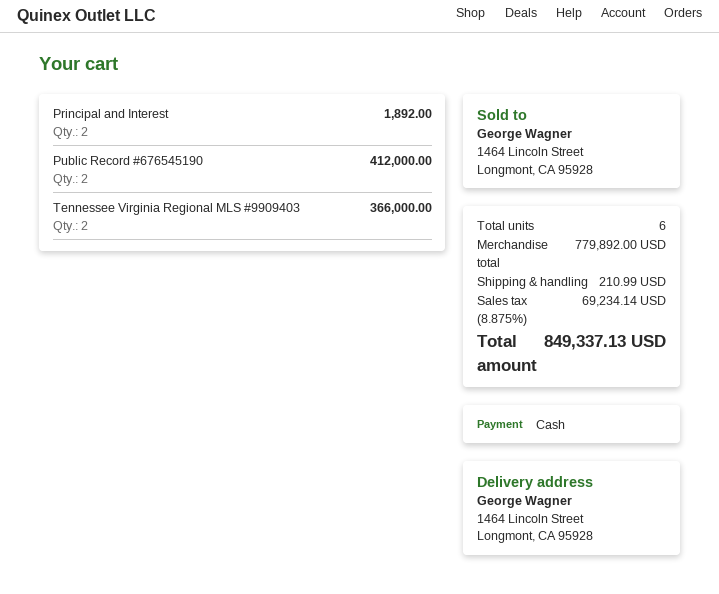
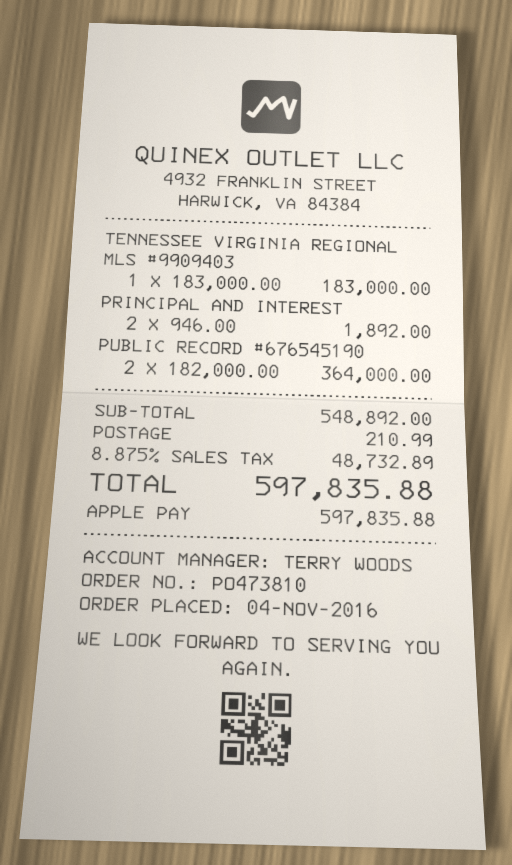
payment method: cash -> Apple Pay
Public Record #676545190: 2 for 412000.00 -> 2 for 364000.00
Tennessee Virginia Regional MLS #9909403: 2 for 366000.00 -> 1 for 183000.00
subtotal: 779892.00 -> 548892.00
tax: 8.875% = 69234.14 -> 8.875% = 48732.89
total: 849337.13 -> 597835.88

